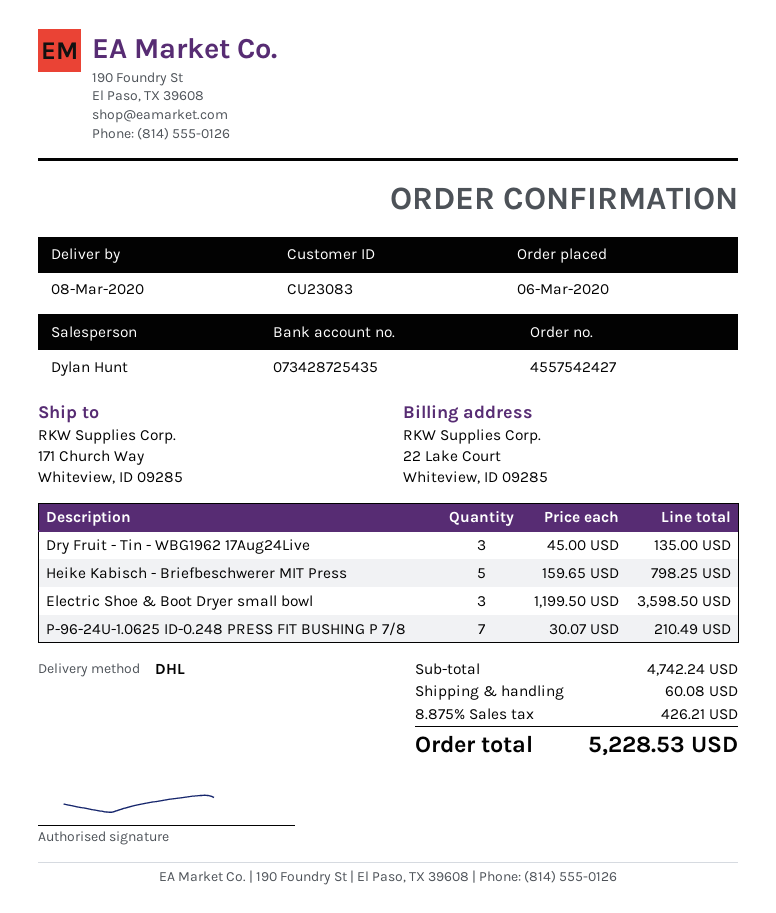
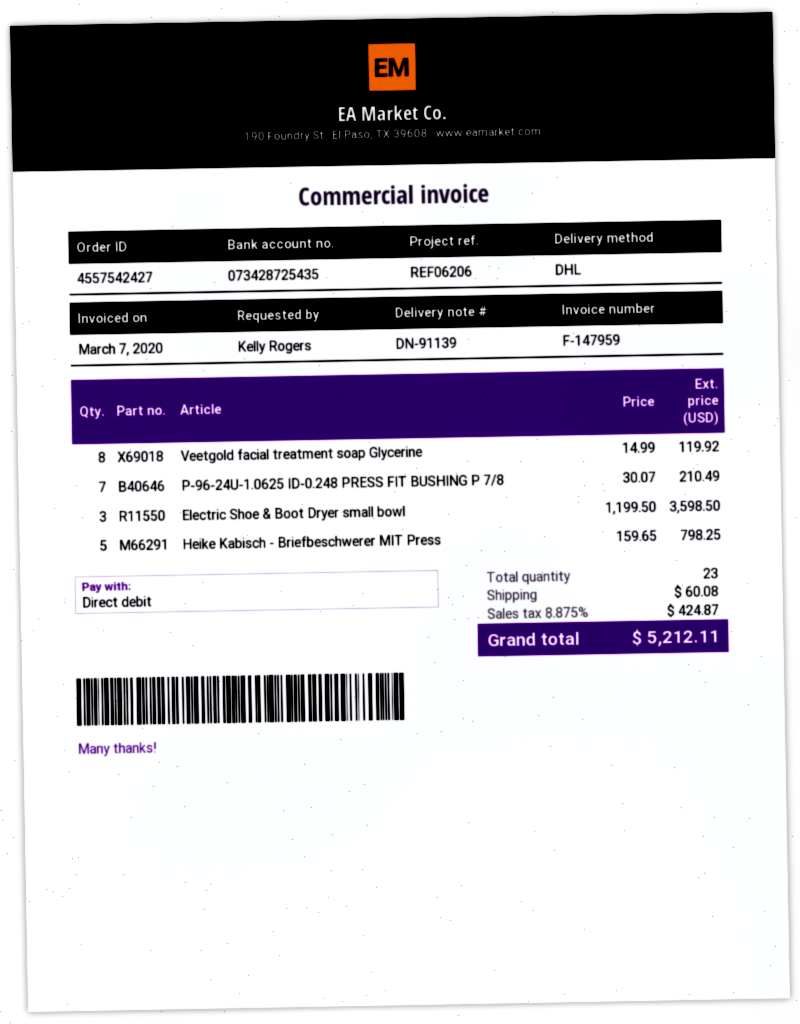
Dry Fruit - Tin - WBG1962 17Aug24Live: 3 x 45.00 = 135.00 -> none
Veetgold facial treatment soap Glycerine: none -> 8 x 14.99 = 119.92
tax: 8.875% = 426.21 -> 8.875% = 424.87
total: 5228.53 -> 5212.11

